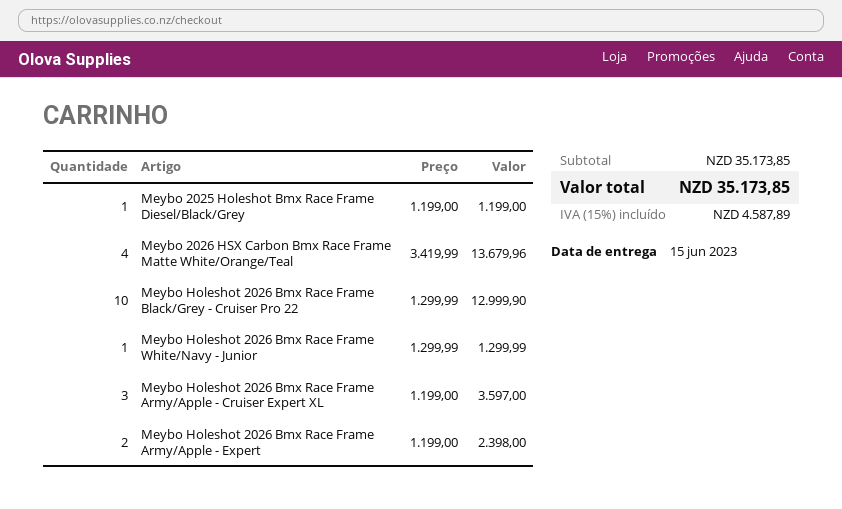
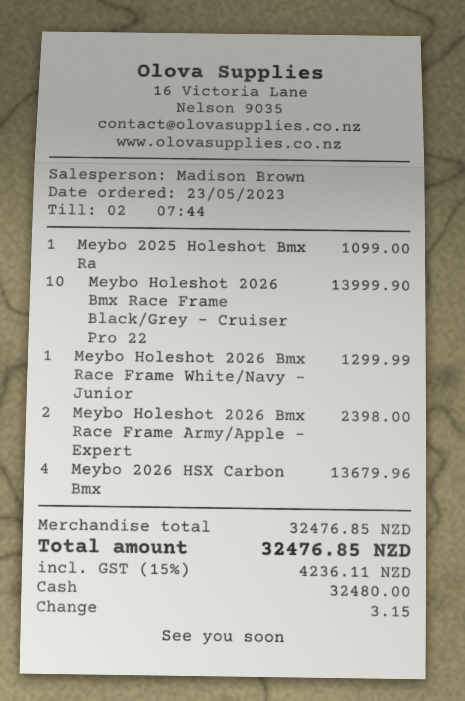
Meybo 2025 Holeshot Bmx Race Frame Diesel/Black/Grey: 1 for 1199.00 -> 1 for 1099.00
Meybo Holeshot 2026 Bmx Race Frame Black/Grey - Cruiser Pro 22: 10 for 12999.90 -> 10 for 13999.90
Meybo Holeshot 2026 Bmx Race Frame Army/Apple - Cruiser Expert XL: 3 for 3597.00 -> none
subtotal: 35173.85 -> 32476.85
tax: 15% = 4587.89 -> 15% = 4236.11
total: 35173.85 -> 32476.85

